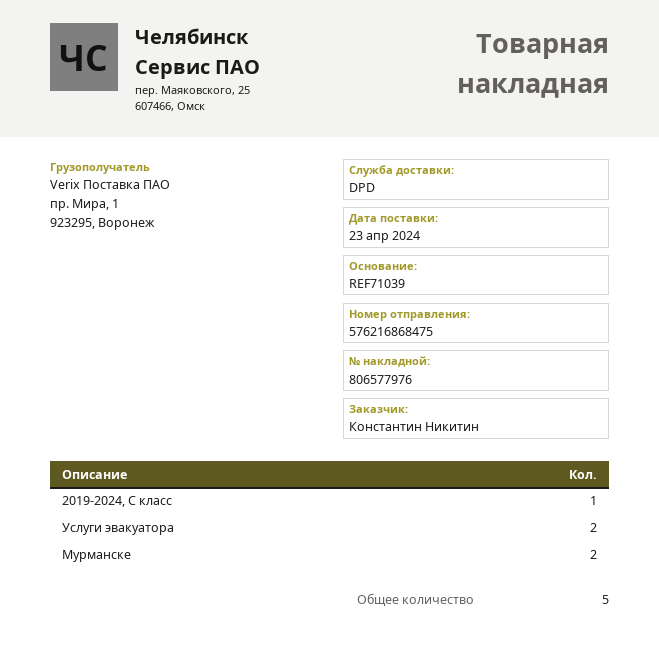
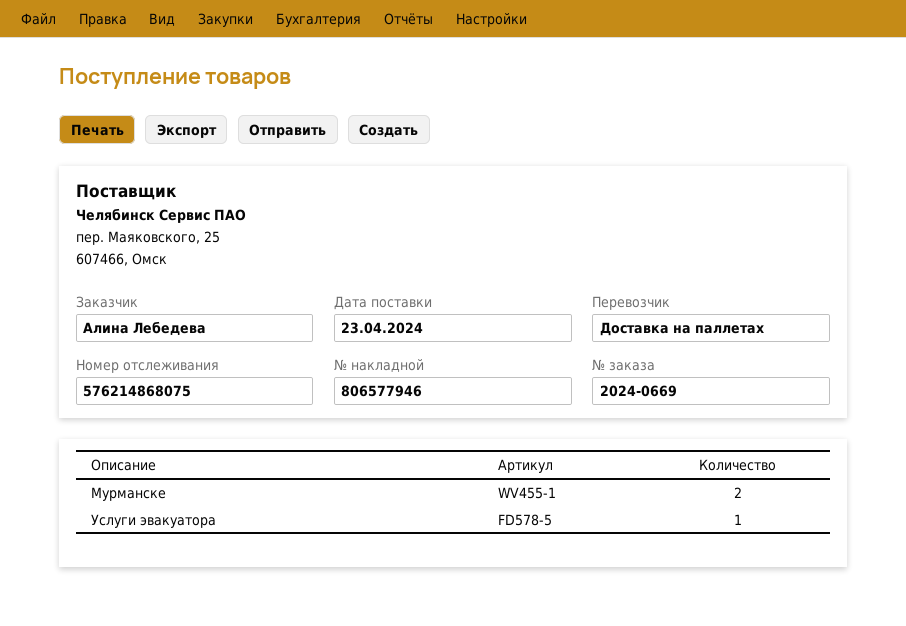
delivery note number: 806577976 -> 806577946
ordered by: Константин Никитин -> Алина Лебедева
shipping method: DPD -> pallet freight
tracking number: 576216868475 -> 576214868075
2019-2024, C класс: 1 -> none
Услуги эвакуатора: 2 -> 1

